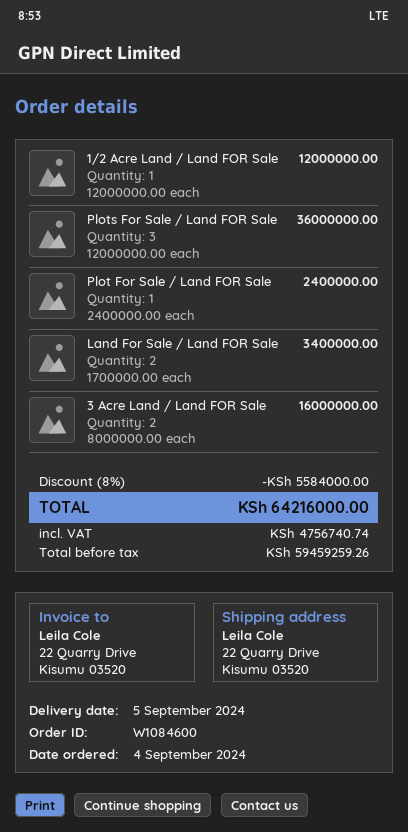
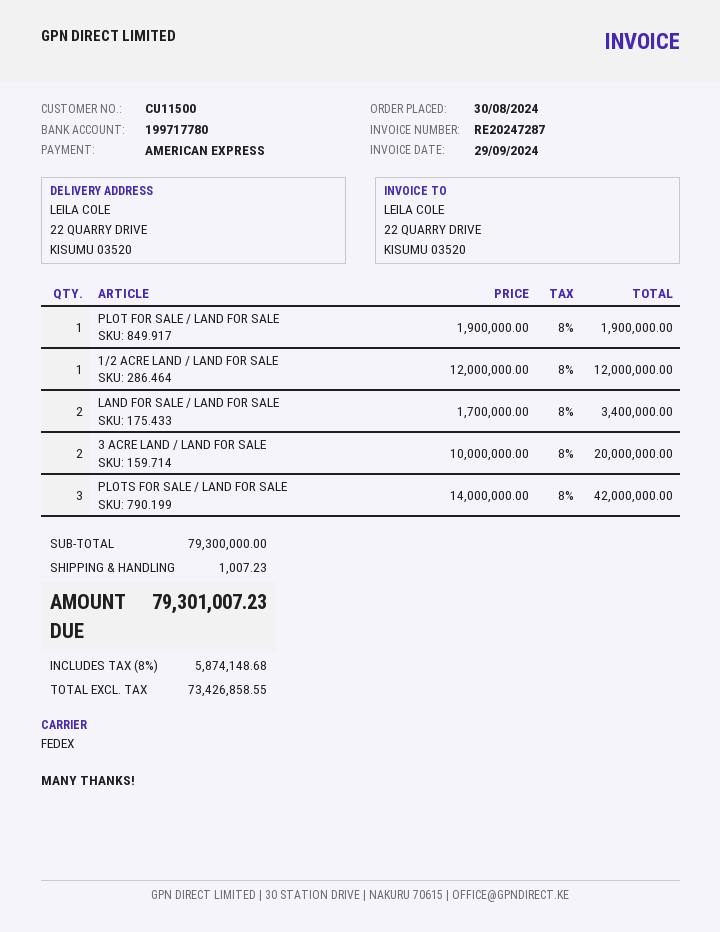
order date: 2024-09-04 -> 2024-08-30
Plots For Sale / Land FOR Sale: 3 x 12000000.00 = 36000000.00 -> 3 x 14000000.00 = 42000000.00
Plot For Sale / Land FOR Sale: 1 x 2400000.00 = 2400000.00 -> 1 x 1900000.00 = 1900000.00
3 Acre Land / Land FOR Sale: 2 x 8000000.00 = 16000000.00 -> 2 x 10000000.00 = 20000000.00
discount: 8% = 5584000.00 -> none
shipping: none -> 1007.23
net: 59459259.26 -> 73426858.55
tax: 4756740.74 -> 5874148.68
total: 64216000.00 -> 79301007.23

